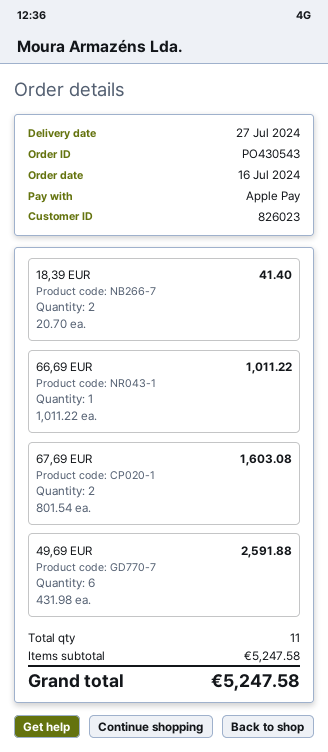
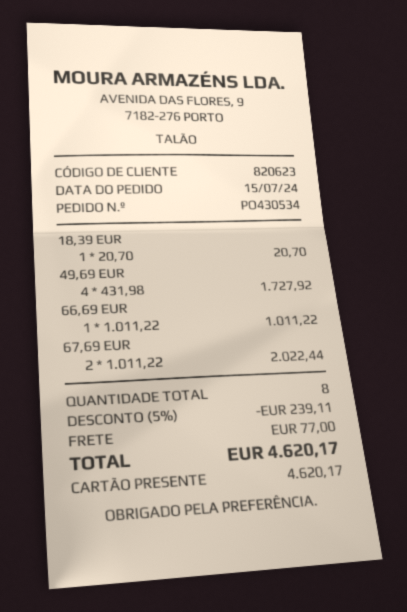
order number: PO430543 -> PO430534
order date: 2024-07-16 -> 2024-07-15
customer number: 826023 -> 820623
payment method: Apple Pay -> gift card
18,39 EUR: 2 x 20.70 = 41.40 -> 1 x 20.70 = 20.70
67,69 EUR: 2 x 801.54 = 1603.08 -> 2 x 1011.22 = 2022.44
49,69 EUR: 6 x 431.98 = 2591.88 -> 4 x 431.98 = 1727.92
total quantity: 11 -> 8
discount: none -> 5% = 239.11
shipping: none -> 77.00
total: 5247.58 -> 4620.17

